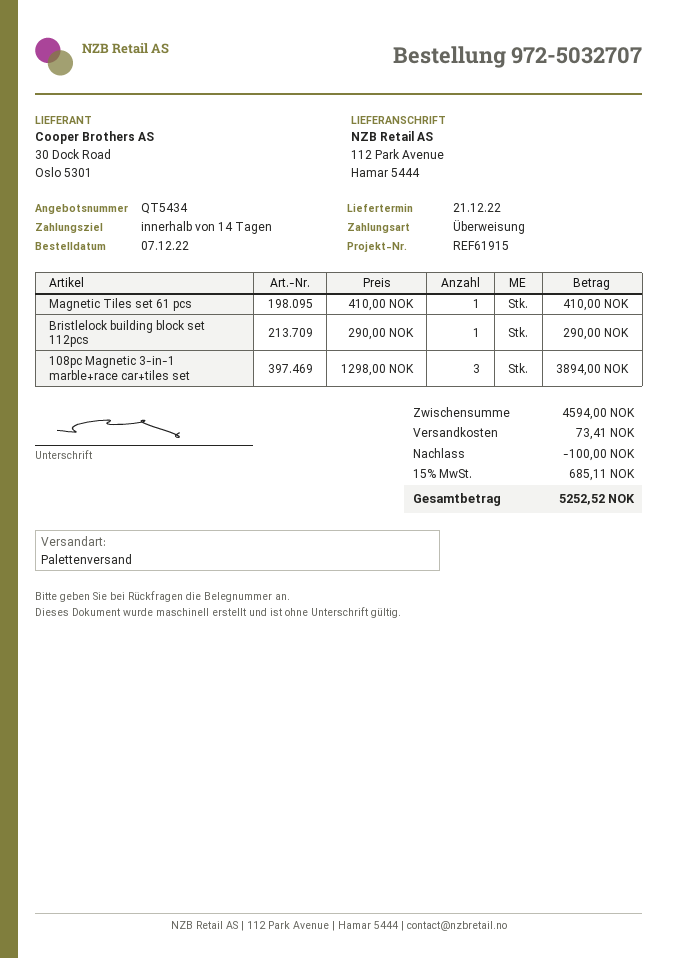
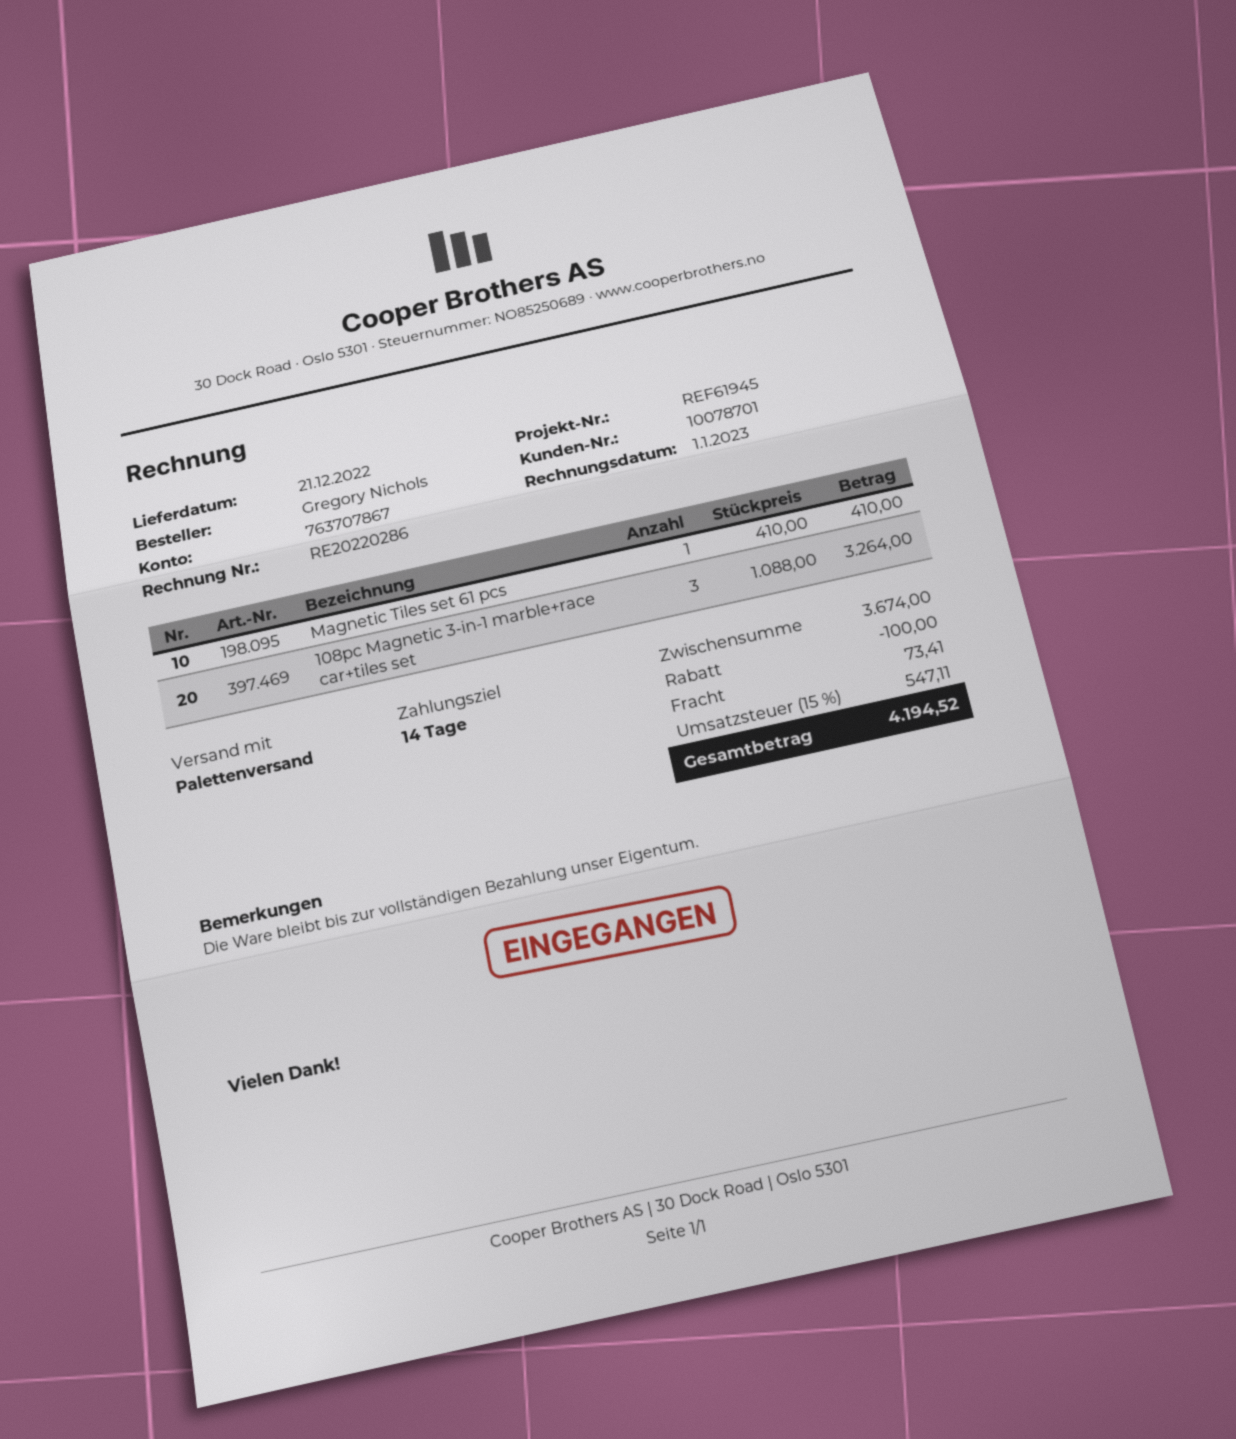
reference: REF61915 -> REF61945
Bristlelock building block set 112pcs: 1 x 290.00 = 290.00 -> none
108pc Magnetic 3-in-1 marble+race car+tiles set: 3 x 1298.00 = 3894.00 -> 3 x 1088.00 = 3264.00
subtotal: 4594.00 -> 3674.00
tax: 15% = 685.11 -> 15% = 547.11
total: 5252.52 -> 4194.52

